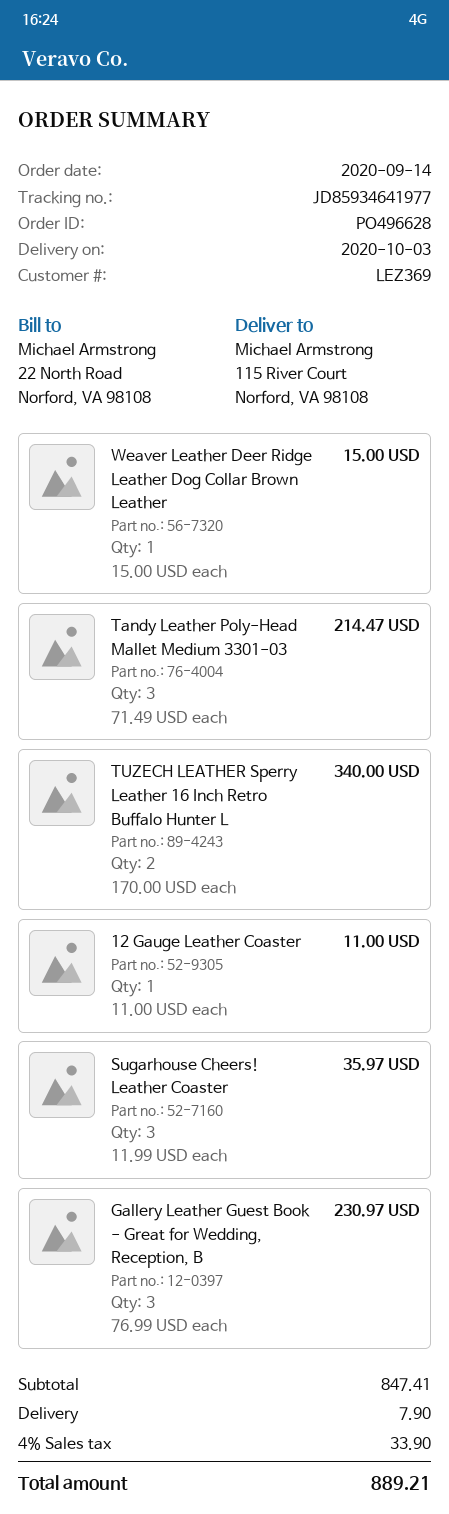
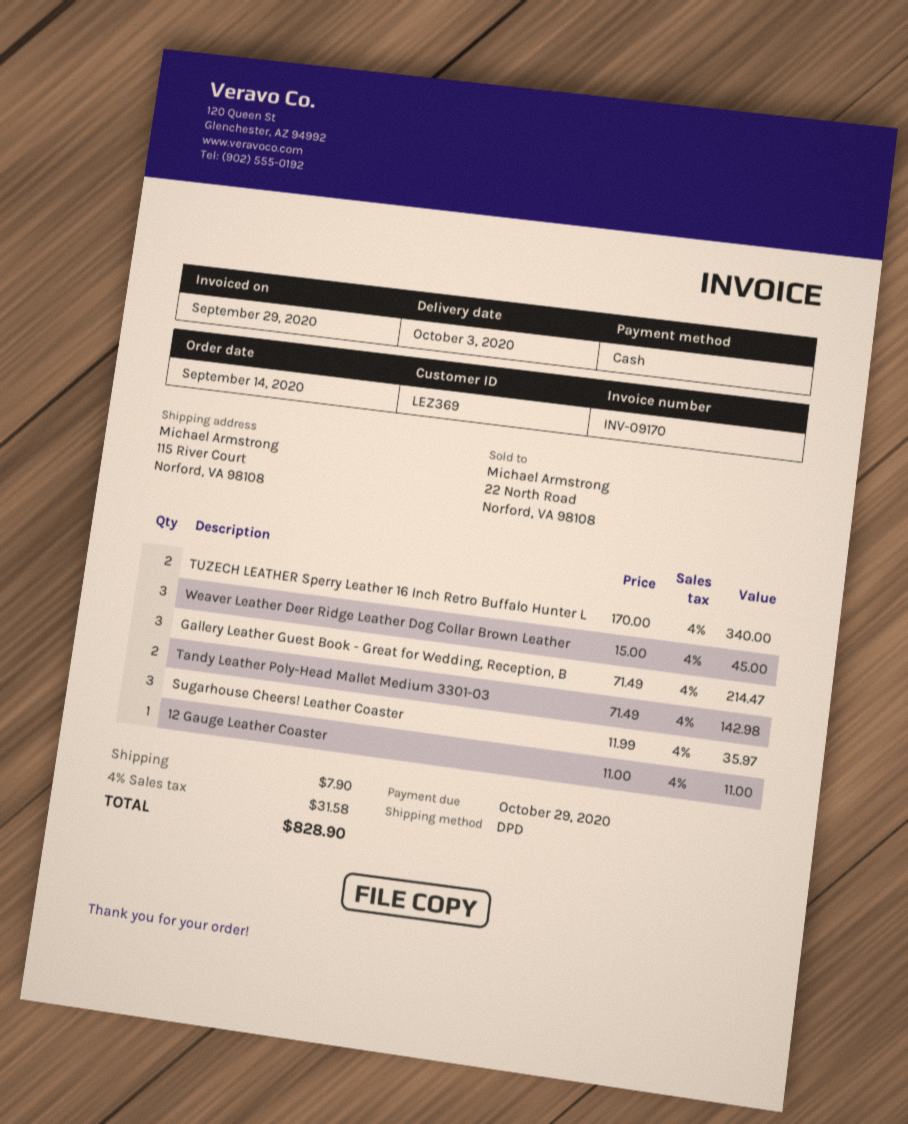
Weaver Leather Deer Ridge Leather Dog Collar Brown Leather: 1 x 15.00 = 15.00 -> 3 x 15.00 = 45.00
Tandy Leather Poly-Head Mallet Medium 3301-03: 3 x 71.49 = 214.47 -> 2 x 71.49 = 142.98
Gallery Leather Guest Book - Great for Wedding, Reception, B: 3 x 76.99 = 230.97 -> 3 x 71.49 = 214.47
tax: 4% = 33.90 -> 4% = 31.58
total: 889.21 -> 828.90

